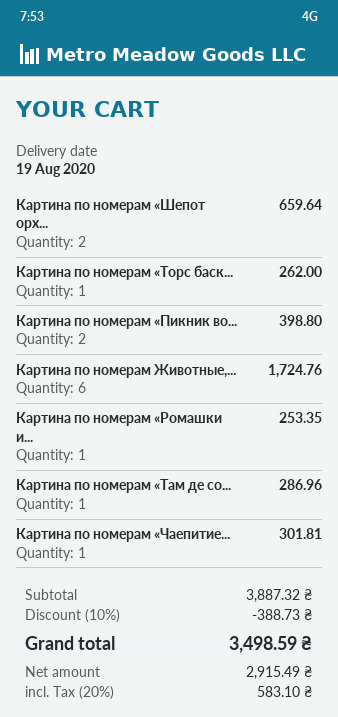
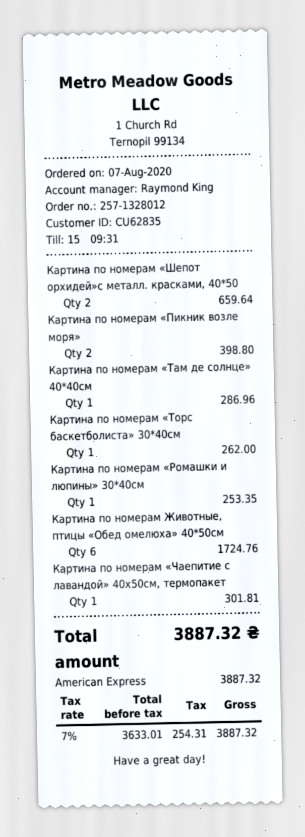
discount: 10% = 388.73 -> none
net: 2915.49 -> 3633.01
tax: 20% = 583.10 -> 7% = 254.31
total: 3498.59 -> 3887.32

